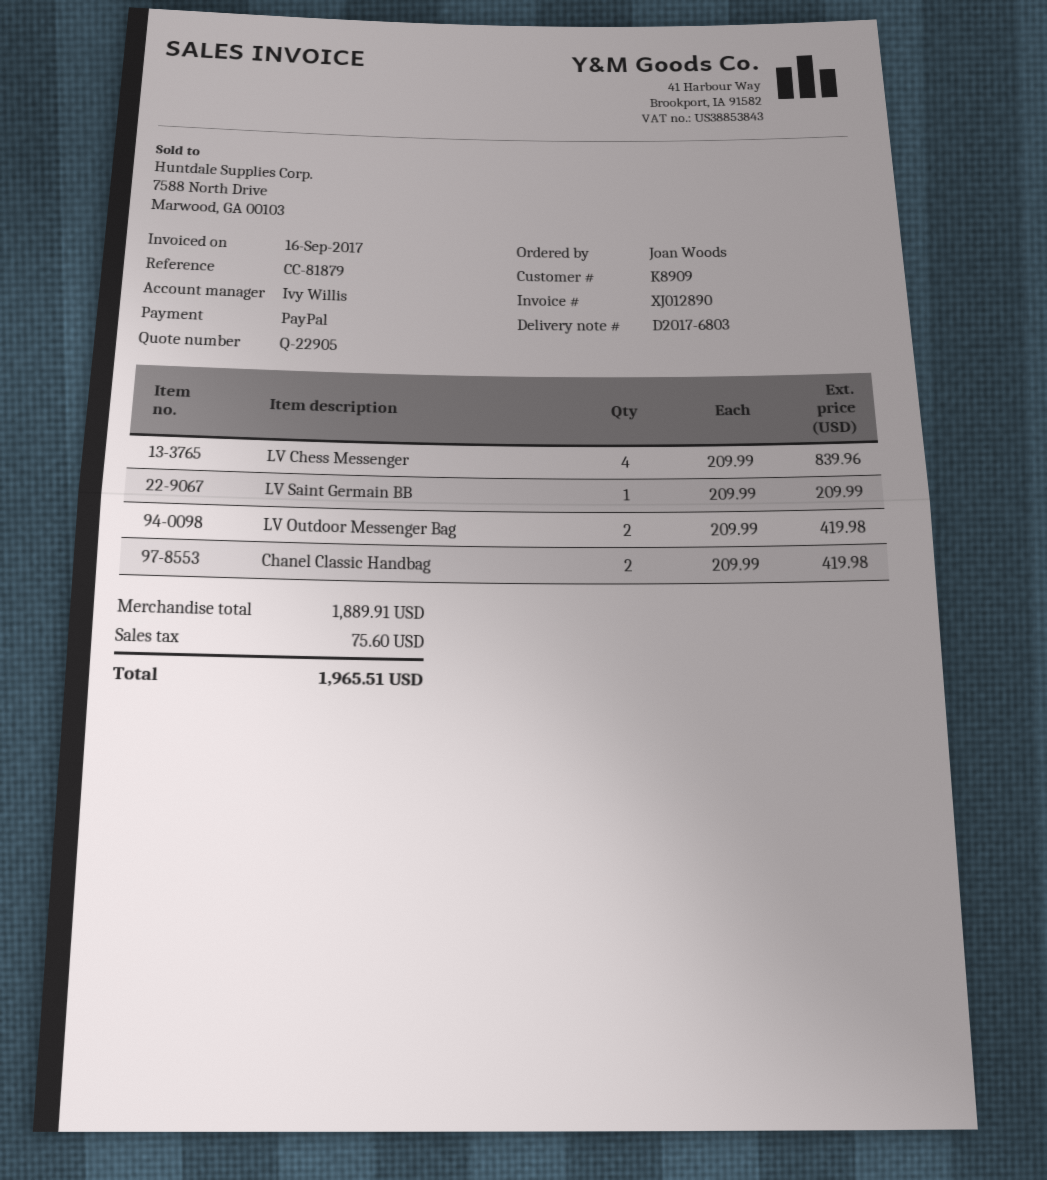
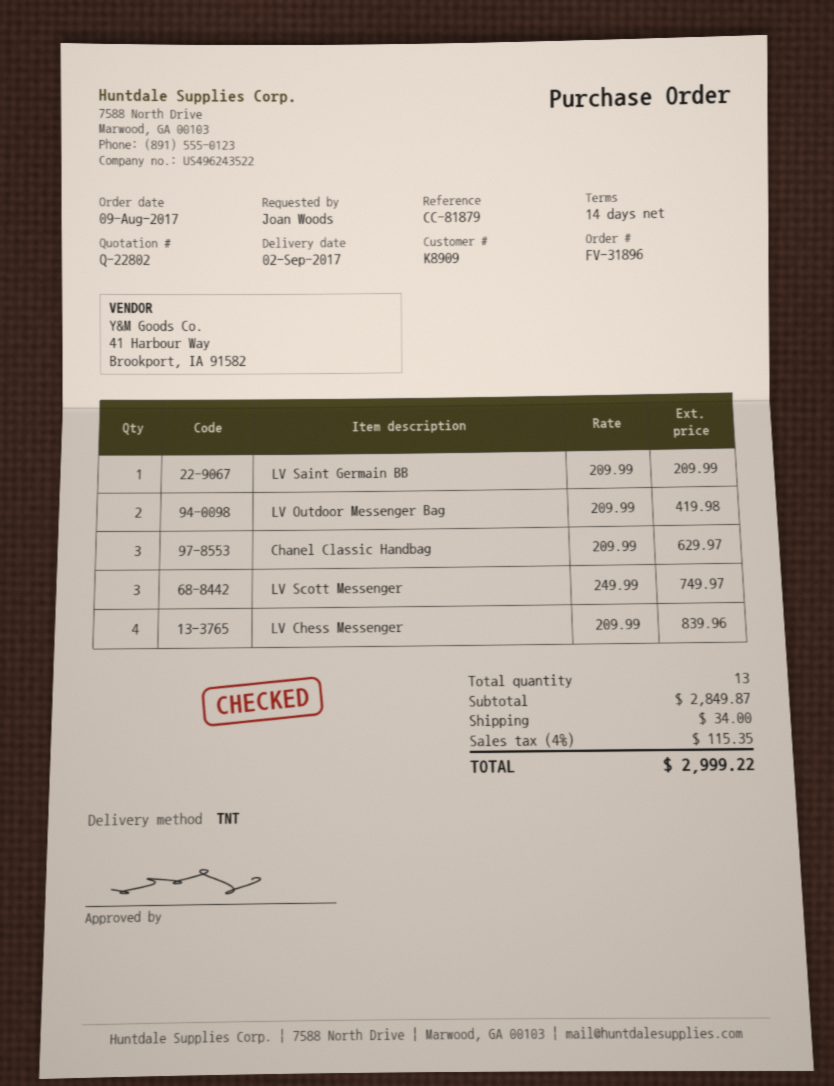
quote number: Q-22905 -> Q-22802
Chanel Classic Handbag: 2 x 209.99 = 419.98 -> 3 x 209.99 = 629.97
LV Scott Messenger: none -> 3 x 249.99 = 749.97
subtotal: 1889.91 -> 2849.87
shipping: none -> 34.00
tax: 75.60 -> 115.35
total: 1965.51 -> 2999.22

